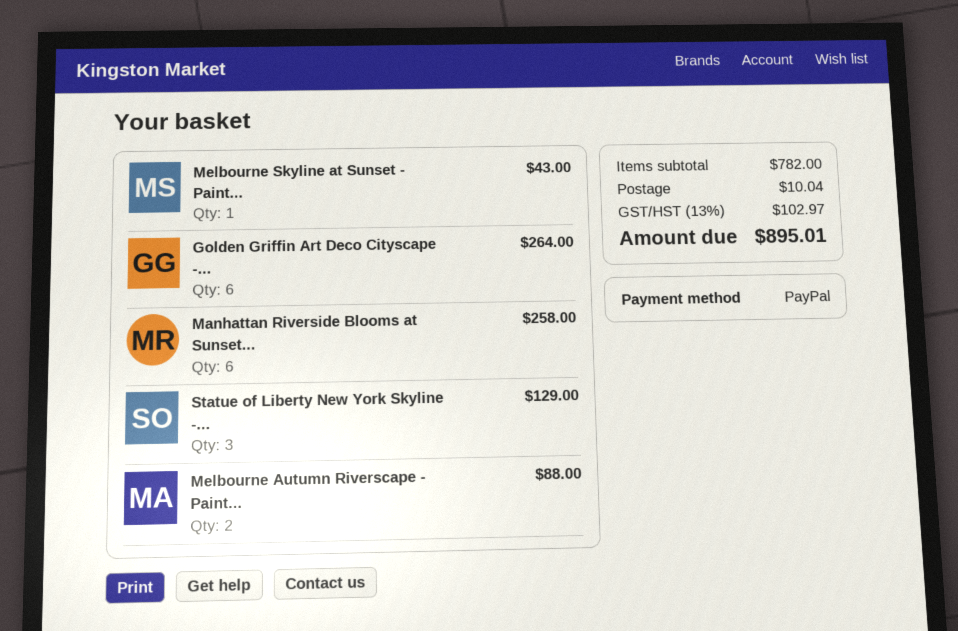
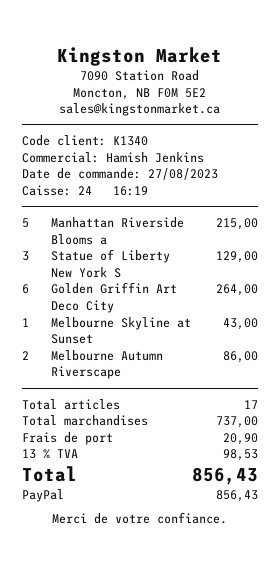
Manhattan Riverside Blooms at Sunset...: 6 for 258.00 -> 5 for 215.00
Melbourne Autumn Riverscape - Paint...: 2 for 88.00 -> 2 for 86.00
subtotal: 782.00 -> 737.00
shipping: 10.04 -> 20.90
tax: 13% = 102.97 -> 13% = 98.53
total: 895.01 -> 856.43

